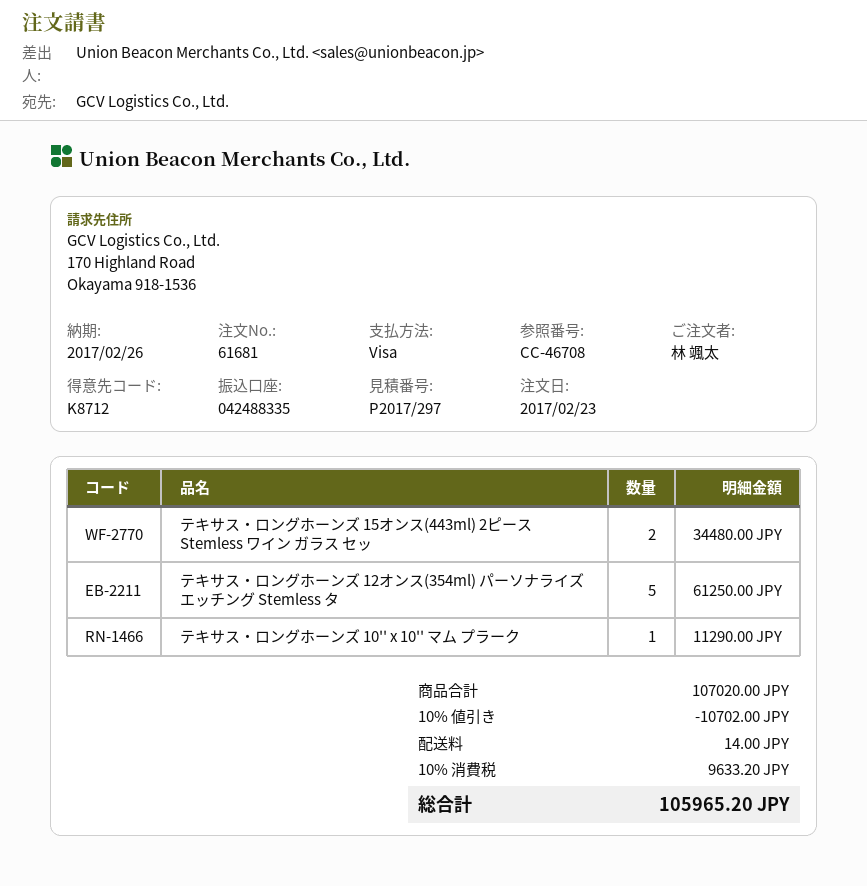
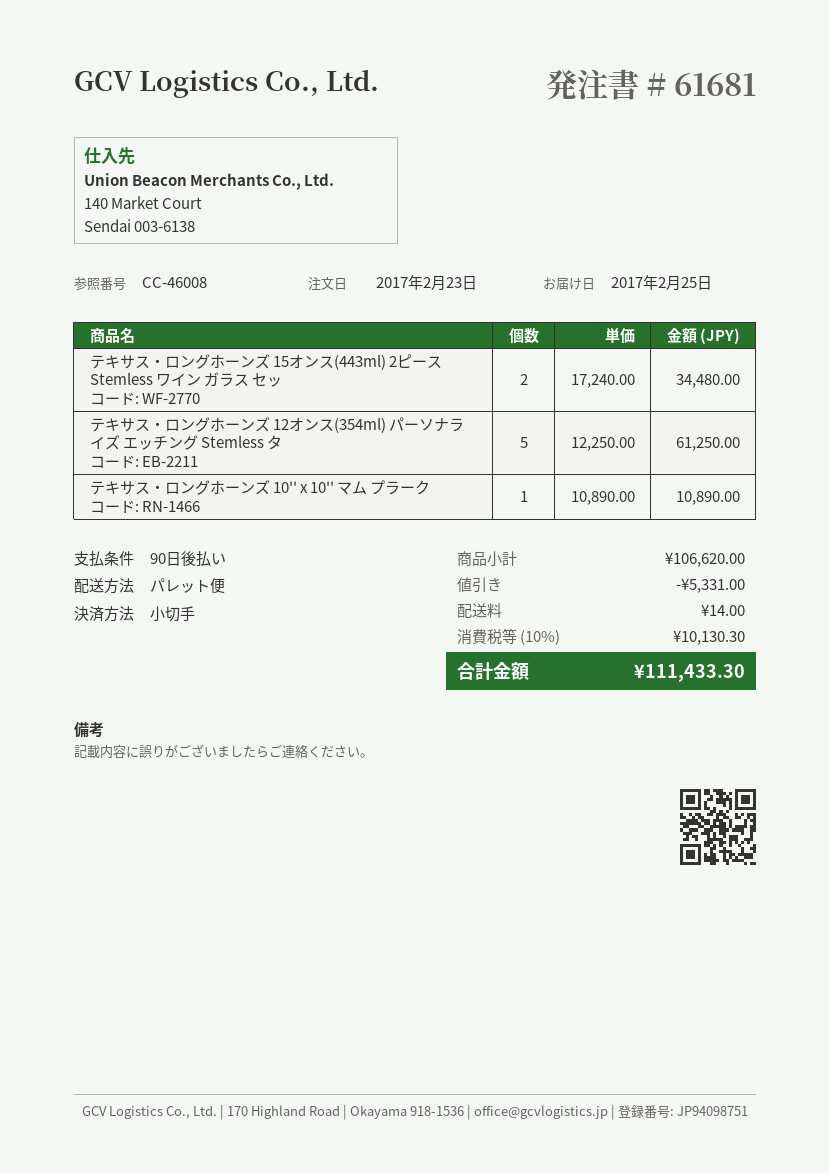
delivery date: 2017-02-26 -> 2017-02-25
reference: CC-46708 -> CC-46008
payment method: Visa -> cheque
テキサス・ロングホーンズ 10'' x 10'' マム プラーク: 1 for 11290.00 -> 1 for 10890.00
subtotal: 107020.00 -> 106620.00
discount: 10702.00 -> 5331.00
tax: 10% = 9633.20 -> 10% = 10130.30
total: 105965.20 -> 111433.30

